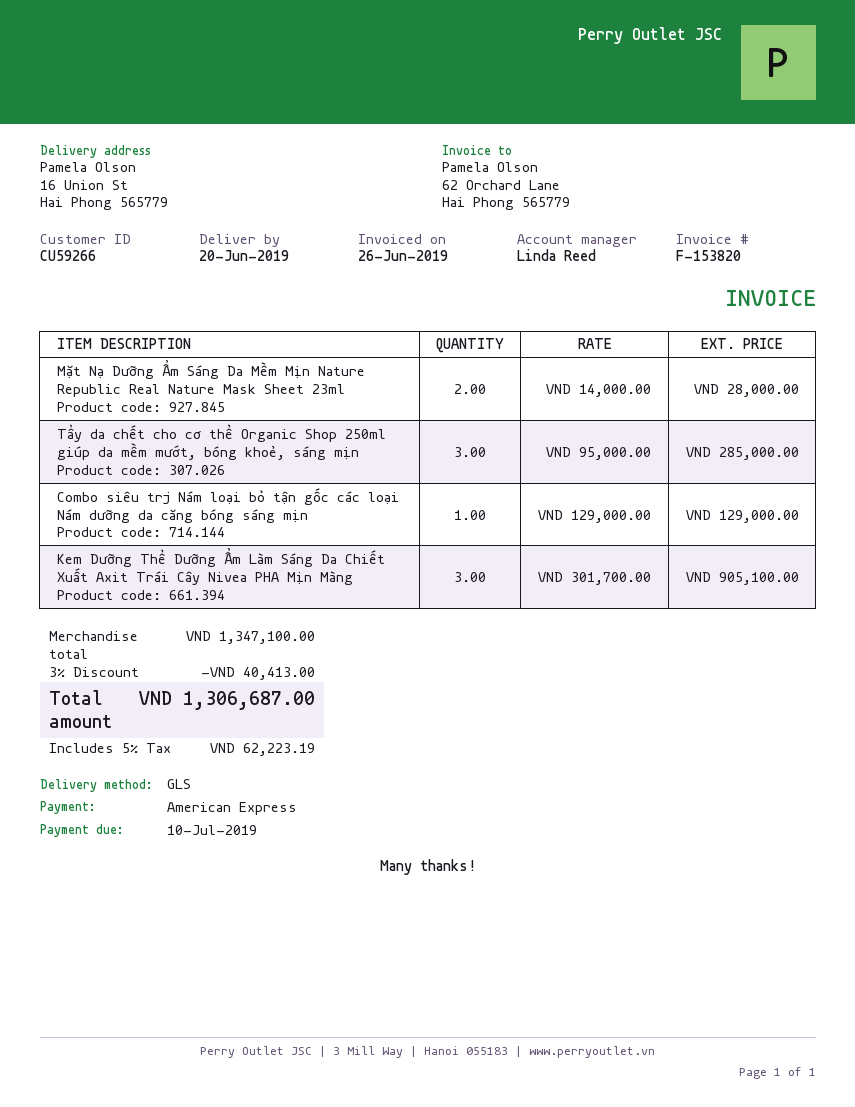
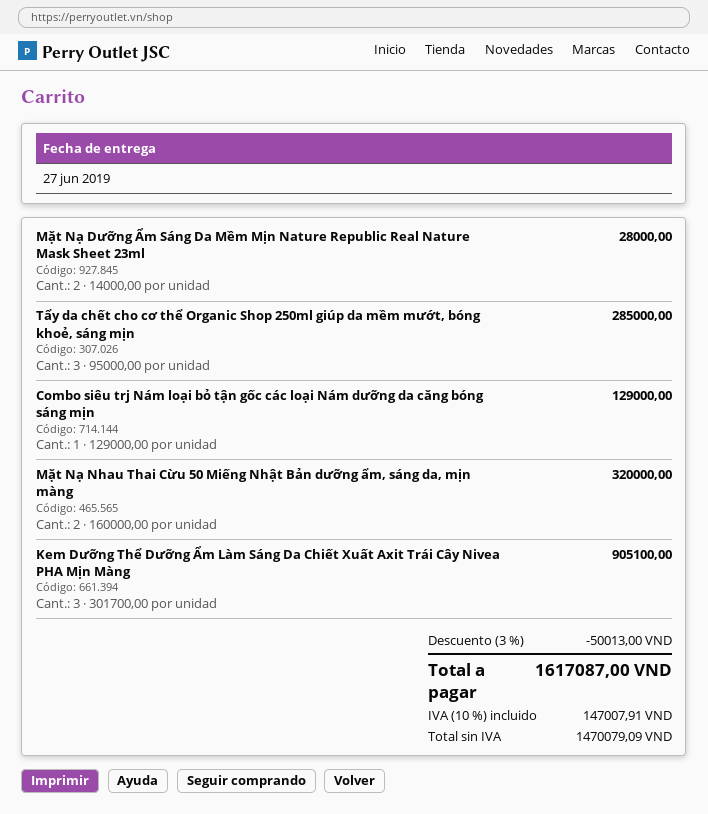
delivery date: 2019-06-20 -> 2019-06-27
Mặt Nạ Nhau Thai Cừu 50 Miếng Nhật Bản dưỡng ẩm, sáng da, mịn màng: none -> 2 x 160000.00 = 320000.00
discount: 3% = 40413.00 -> 3% = 50013.00
tax: 5% = 62223.19 -> 10% = 147007.91
total: 1306687.00 -> 1617087.00

